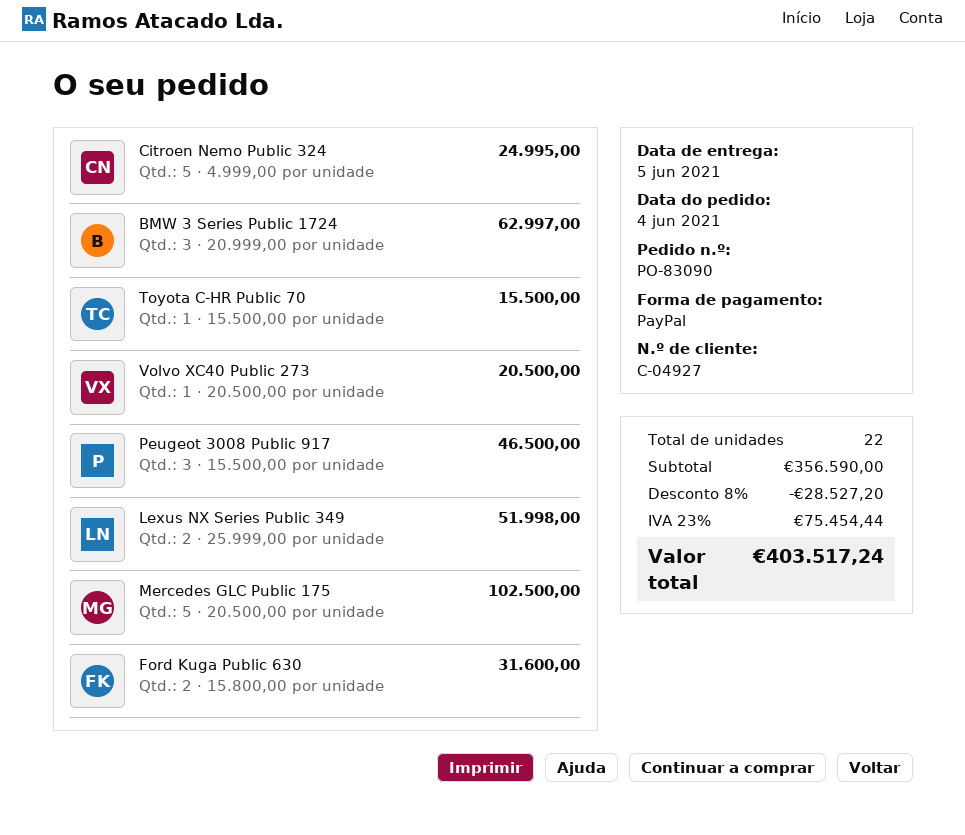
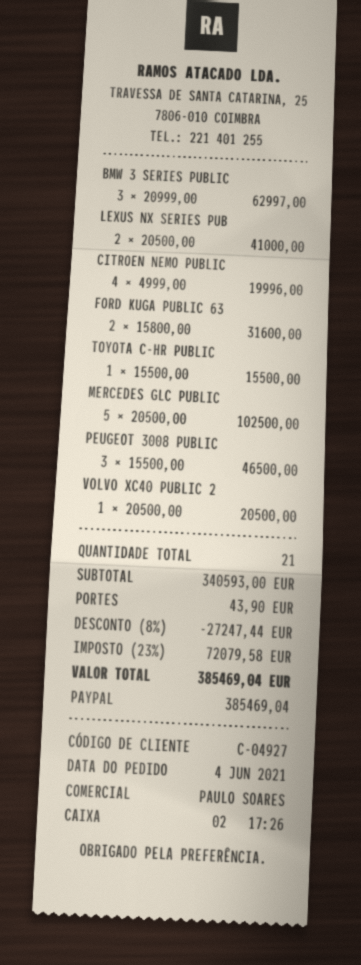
Citroen Nemo Public 324: 5 x 4999.00 = 24995.00 -> 4 x 4999.00 = 19996.00
Lexus NX Series Public 349: 2 x 25999.00 = 51998.00 -> 2 x 20500.00 = 41000.00
total quantity: 22 -> 21
subtotal: 356590.00 -> 340593.00
discount: 8% = 28527.20 -> 8% = 27247.44
shipping: none -> 43.90
tax: 23% = 75454.44 -> 23% = 72079.58
total: 403517.24 -> 385469.04

